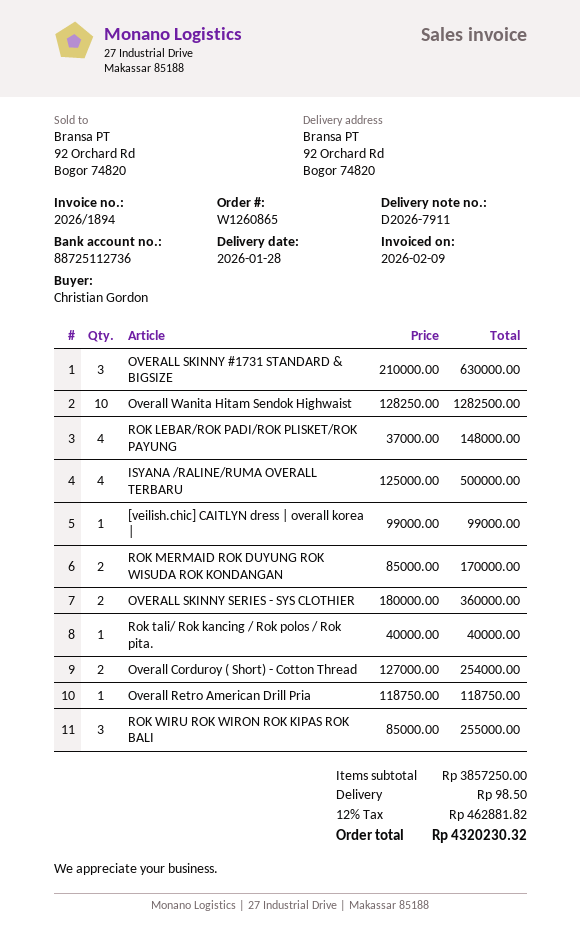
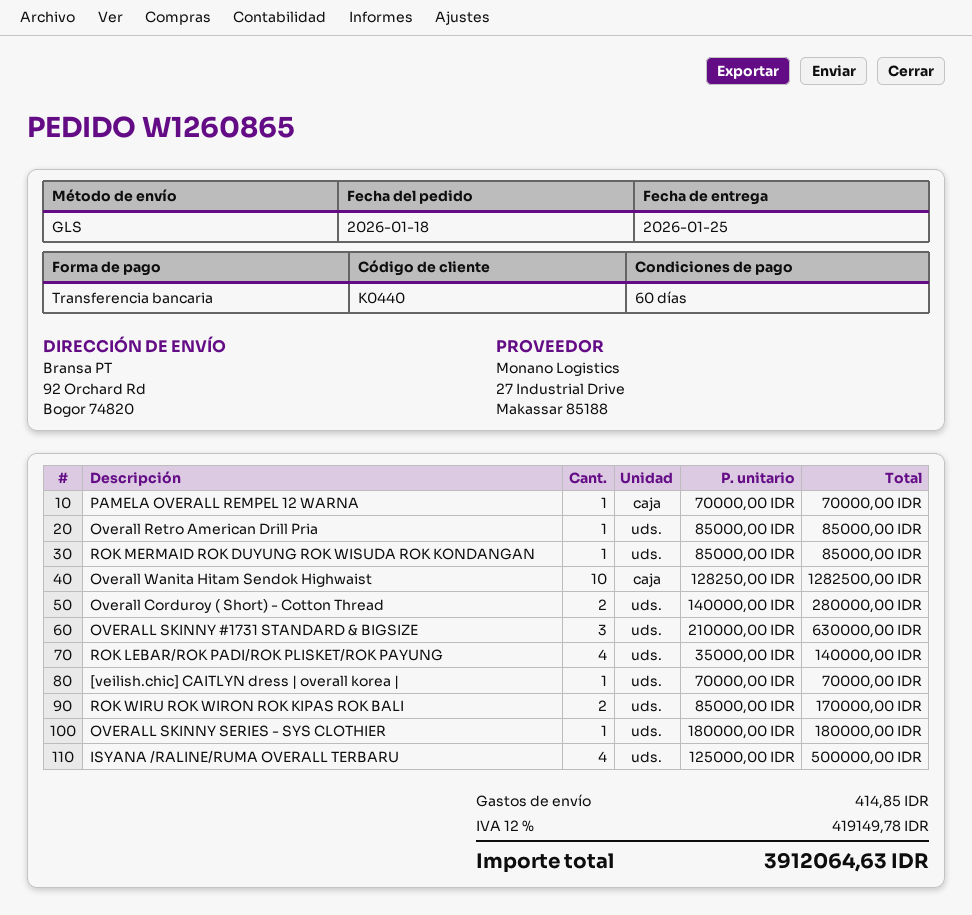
delivery date: 2026-01-28 -> 2026-01-25
ROK LEBAR/ROK PADI/ROK PLISKET/ROK PAYUNG: 4 x 37000.00 = 148000.00 -> 4 x 35000.00 = 140000.00
[veilish.chic] CAITLYN dress | overall korea |: 1 x 99000.00 = 99000.00 -> 1 x 70000.00 = 70000.00
ROK MERMAID ROK DUYUNG ROK WISUDA ROK KONDANGAN: 2 x 85000.00 = 170000.00 -> 1 x 85000.00 = 85000.00
OVERALL SKINNY SERIES - SYS CLOTHIER: 2 x 180000.00 = 360000.00 -> 1 x 180000.00 = 180000.00
Rok tali/ Rok kancing / Rok polos / Rok pita.: 1 x 40000.00 = 40000.00 -> none
Overall Corduroy ( Short) - Cotton Thread: 2 x 127000.00 = 254000.00 -> 2 x 140000.00 = 280000.00
Overall Retro American Drill Pria: 1 x 118750.00 = 118750.00 -> 1 x 85000.00 = 85000.00
ROK WIRU ROK WIRON ROK KIPAS ROK BALI: 3 x 85000.00 = 255000.00 -> 2 x 85000.00 = 170000.00
PAMELA OVERALL REMPEL 12 WARNA: none -> 1 x 70000.00 = 70000.00
shipping: 98.50 -> 414.85
tax: 12% = 462881.82 -> 12% = 419149.78
total: 4320230.32 -> 3912064.63

